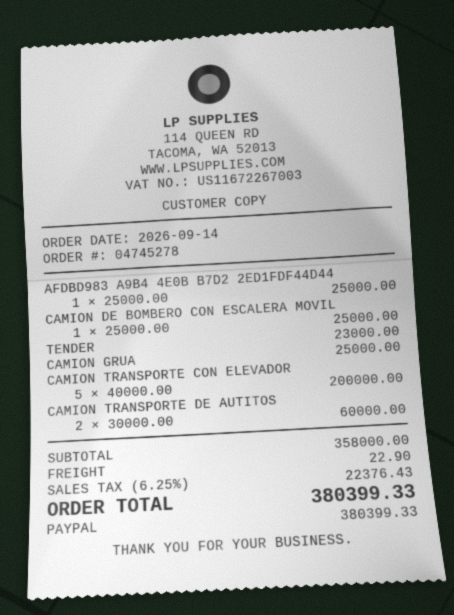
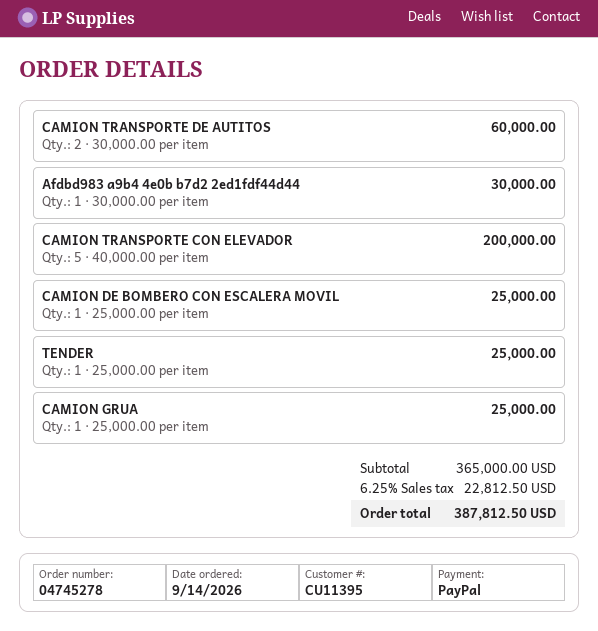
AFDBD983 A9B4 4E0B B7D2 2ED1FDF44D44: 1 x 25000.00 = 25000.00 -> 1 x 30000.00 = 30000.00
TENDER: 1 x 23000.00 = 23000.00 -> 1 x 25000.00 = 25000.00
subtotal: 358000.00 -> 365000.00
shipping: 22.90 -> none
tax: 6.25% = 22376.43 -> 6.25% = 22812.50
total: 380399.33 -> 387812.50

